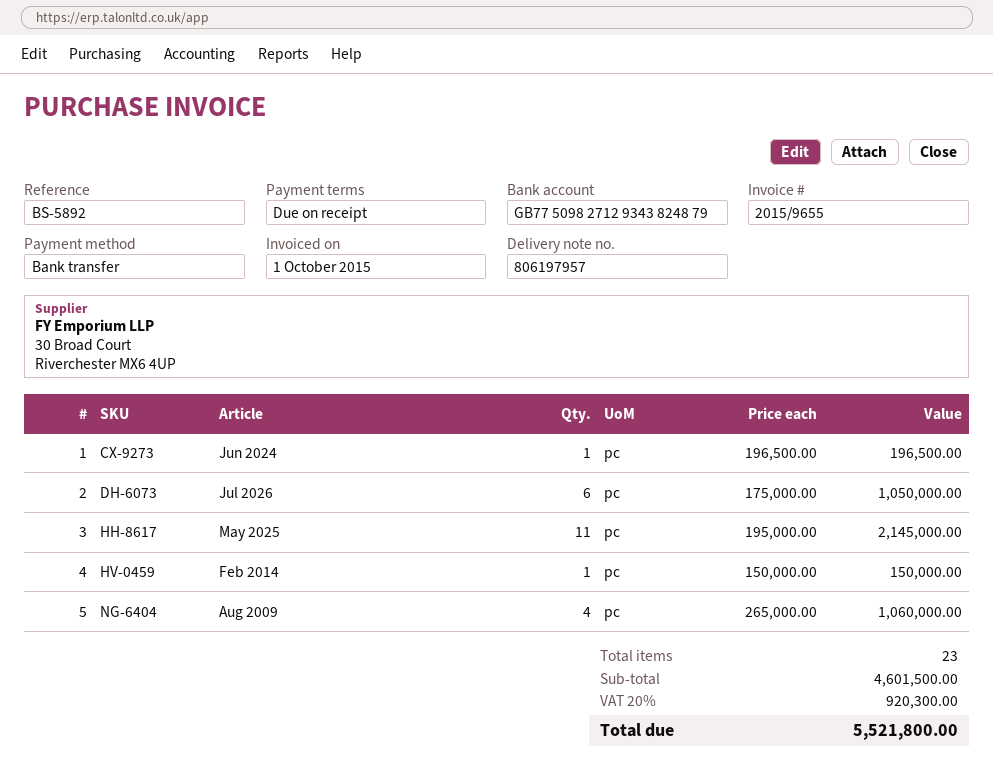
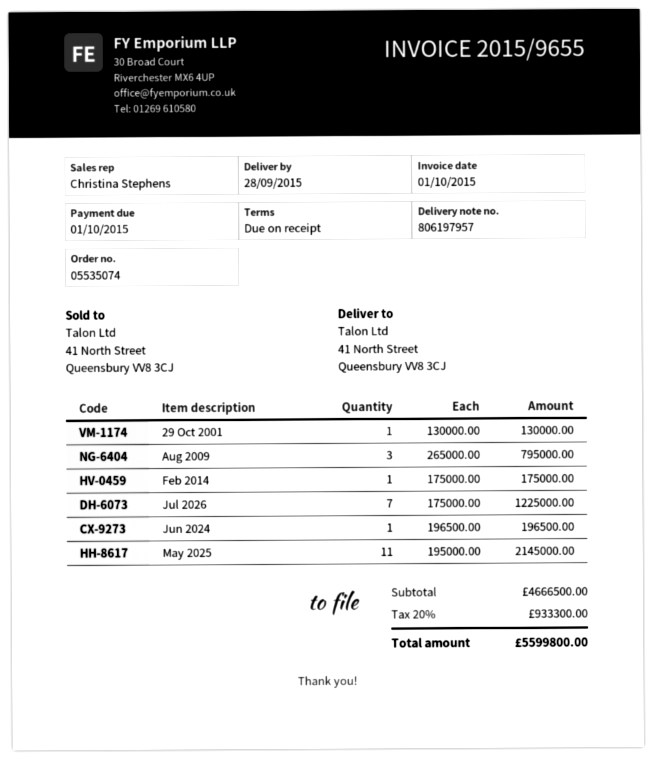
Jul 2026: 6 x 175000.00 = 1050000.00 -> 7 x 175000.00 = 1225000.00
Feb 2014: 1 x 150000.00 = 150000.00 -> 1 x 175000.00 = 175000.00
Aug 2009: 4 x 265000.00 = 1060000.00 -> 3 x 265000.00 = 795000.00
29 Oct 2001: none -> 1 x 130000.00 = 130000.00
subtotal: 4601500.00 -> 4666500.00
tax: 20% = 920300.00 -> 20% = 933300.00
total: 5521800.00 -> 5599800.00

